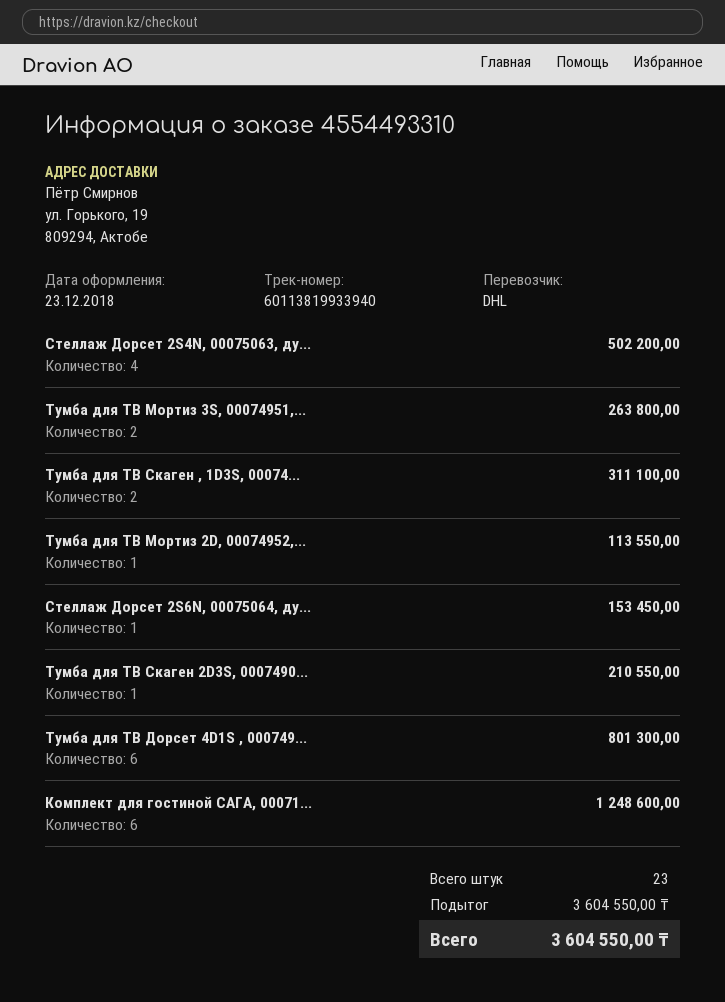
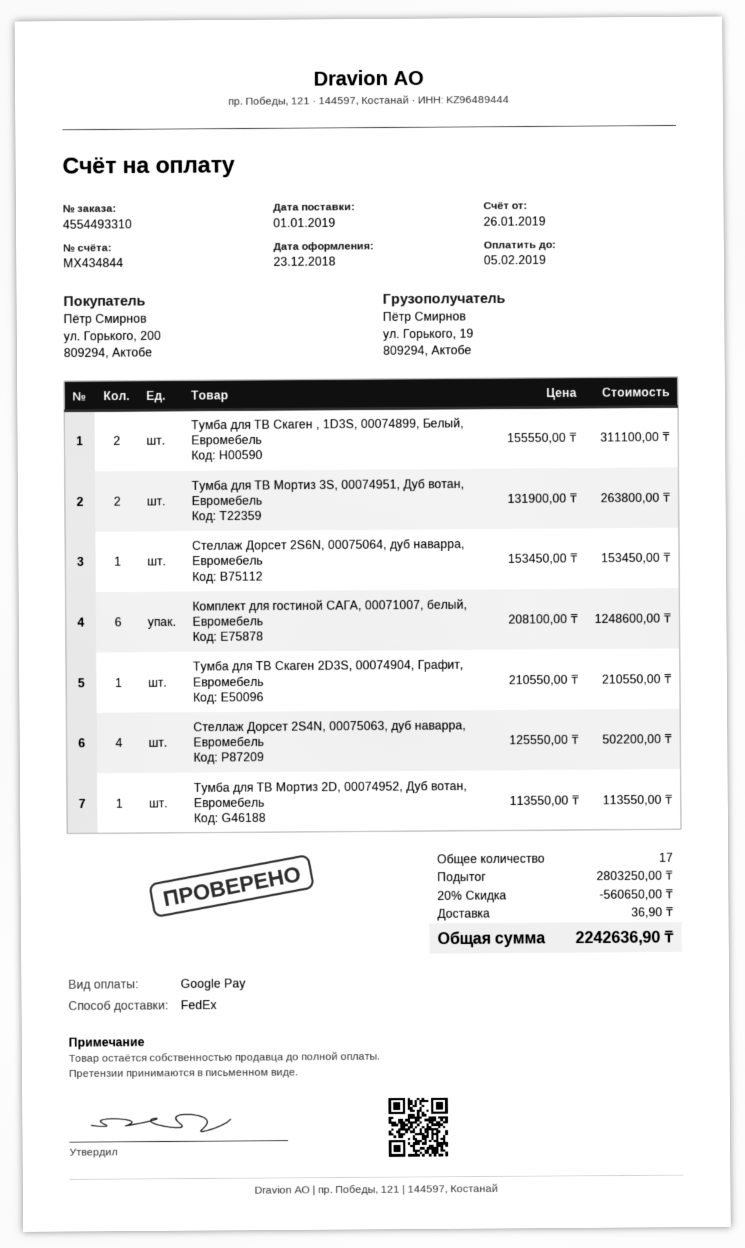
shipping method: DHL -> FedEx
Тумба для ТВ Дорсет 4D1S , 000749...: 6 for 801300.00 -> none
total quantity: 23 -> 17
subtotal: 3604550.00 -> 2803250.00
discount: none -> 20% = 560650.00
shipping: none -> 36.90
total: 3604550.00 -> 2242636.90

